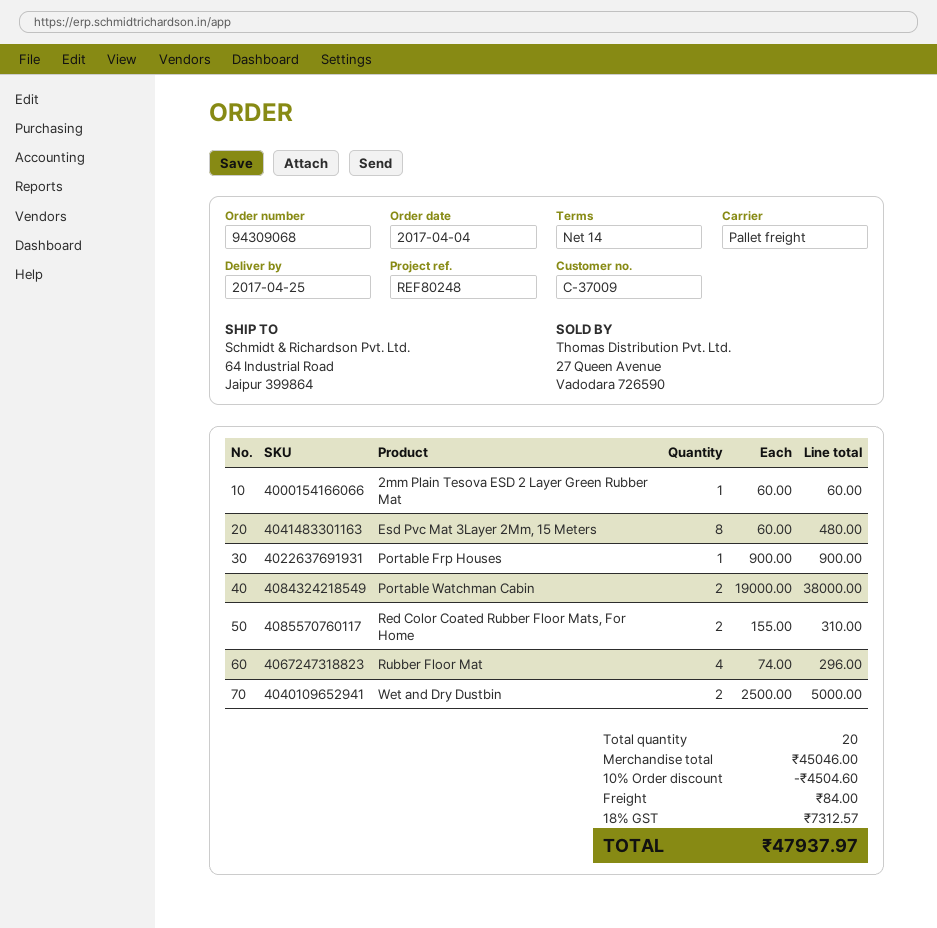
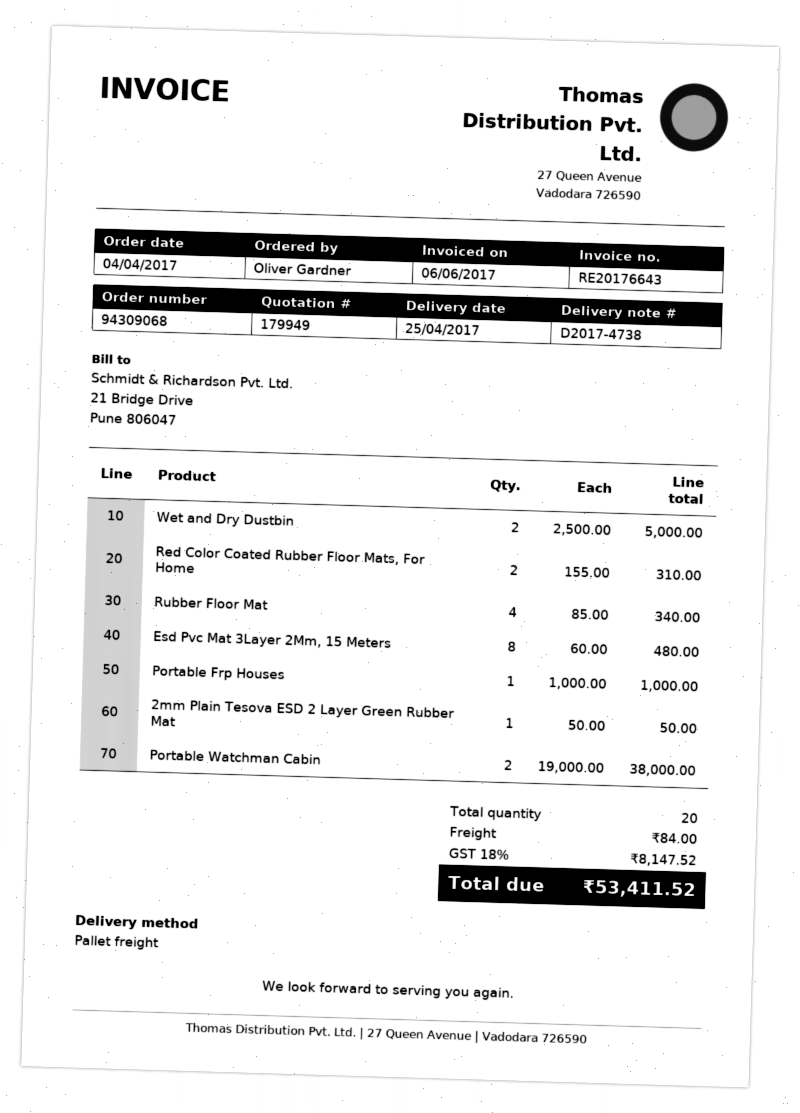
2mm Plain Tesova ESD 2 Layer Green Rubber Mat: 1 x 60.00 = 60.00 -> 1 x 50.00 = 50.00
Portable Frp Houses: 1 x 900.00 = 900.00 -> 1 x 1000.00 = 1000.00
Rubber Floor Mat: 4 x 74.00 = 296.00 -> 4 x 85.00 = 340.00
discount: 10% = 4504.60 -> none
tax: 18% = 7312.57 -> 18% = 8147.52
total: 47937.97 -> 53411.52

